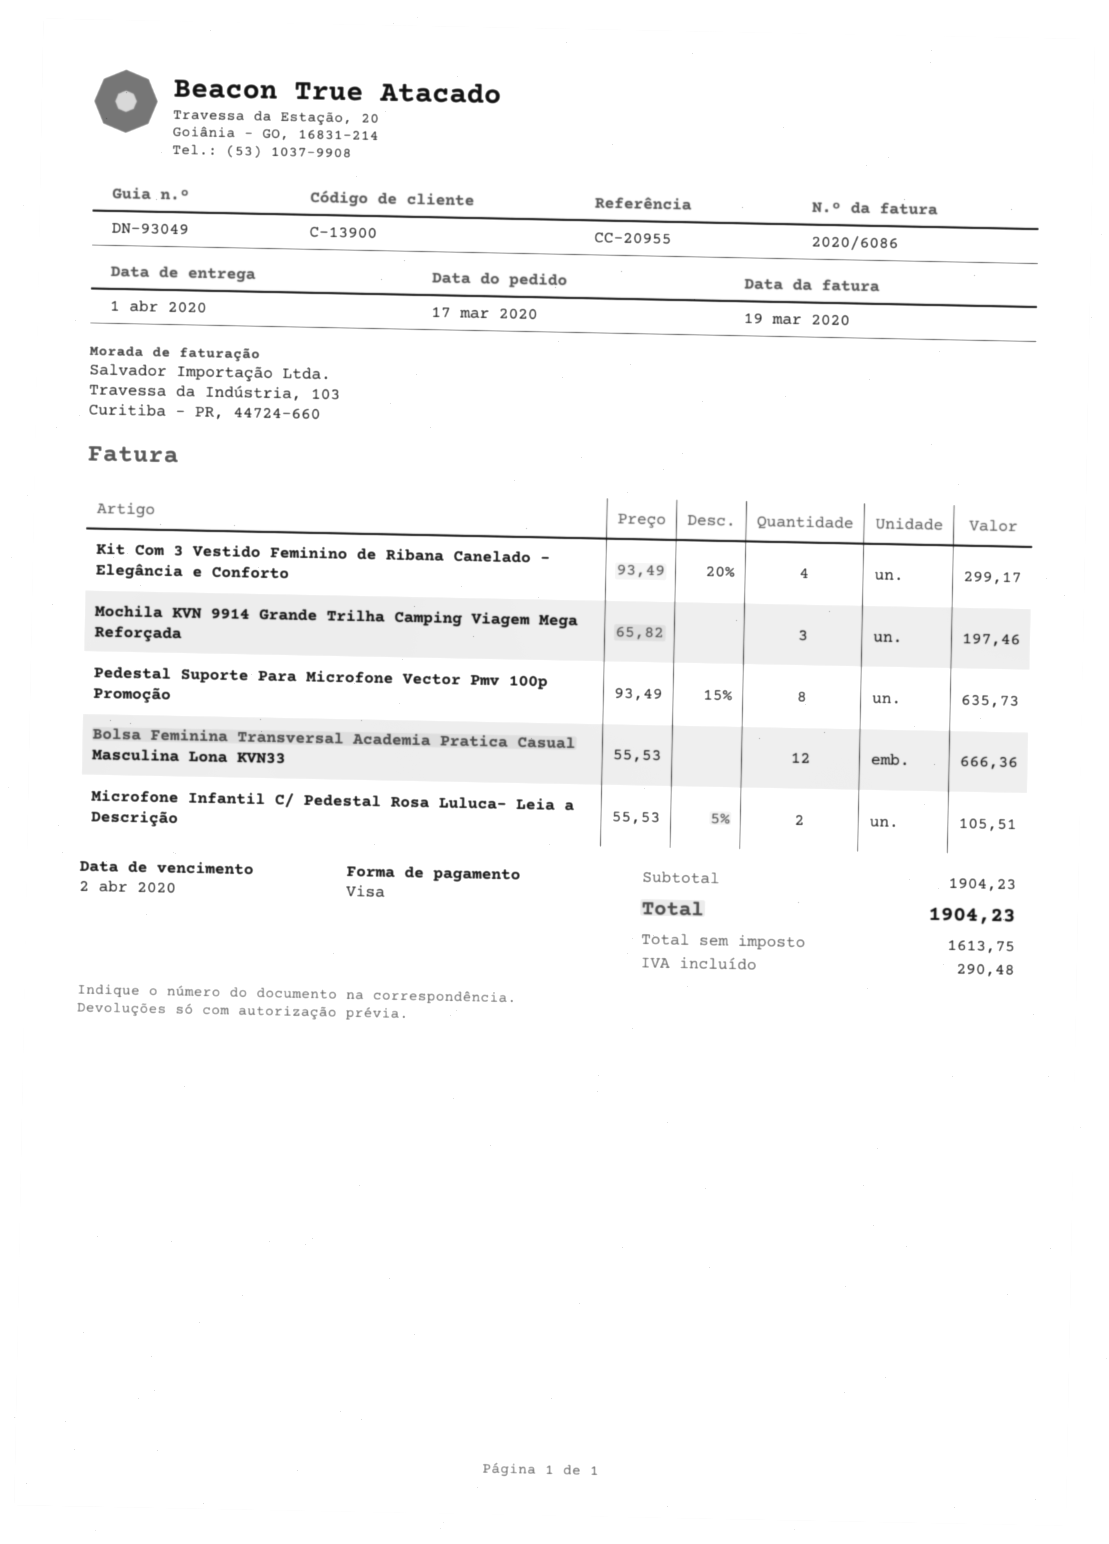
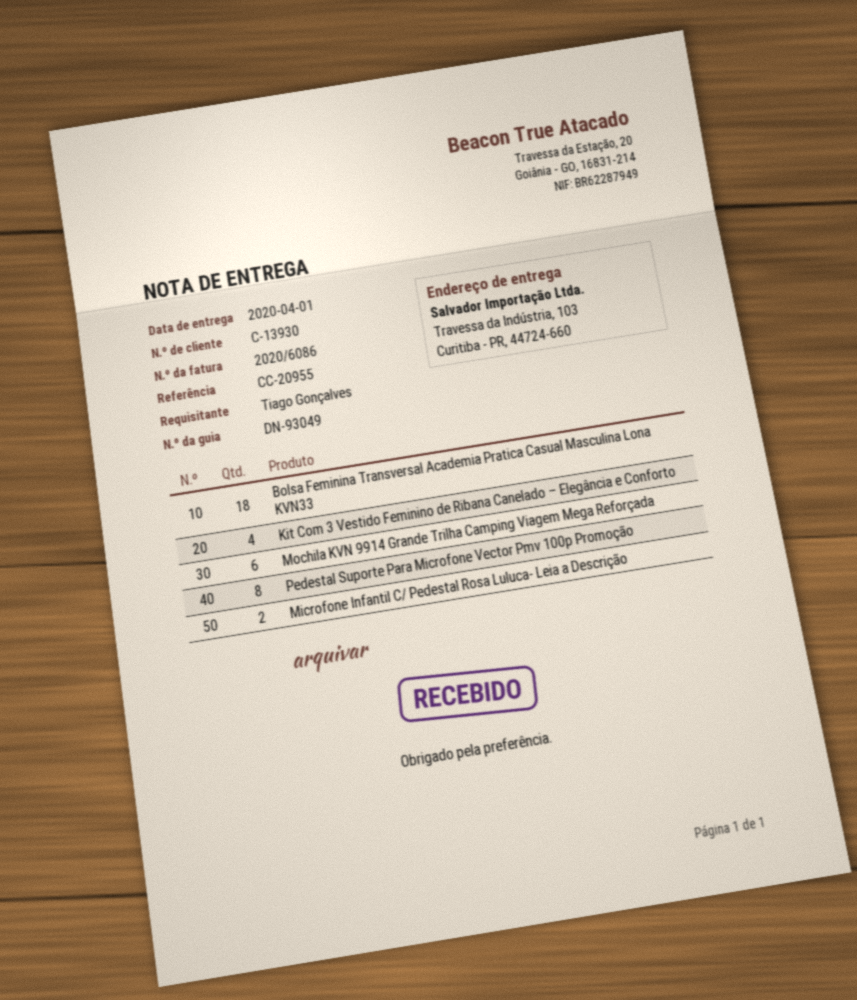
customer number: C-13900 -> C-13930
Mochila KVN 9914 Grande Trilha Camping Viagem Mega Reforçada: 3 -> 6
Bolsa Feminina Transversal Academia Pratica Casual Masculina Lona KVN33: 12 -> 18

